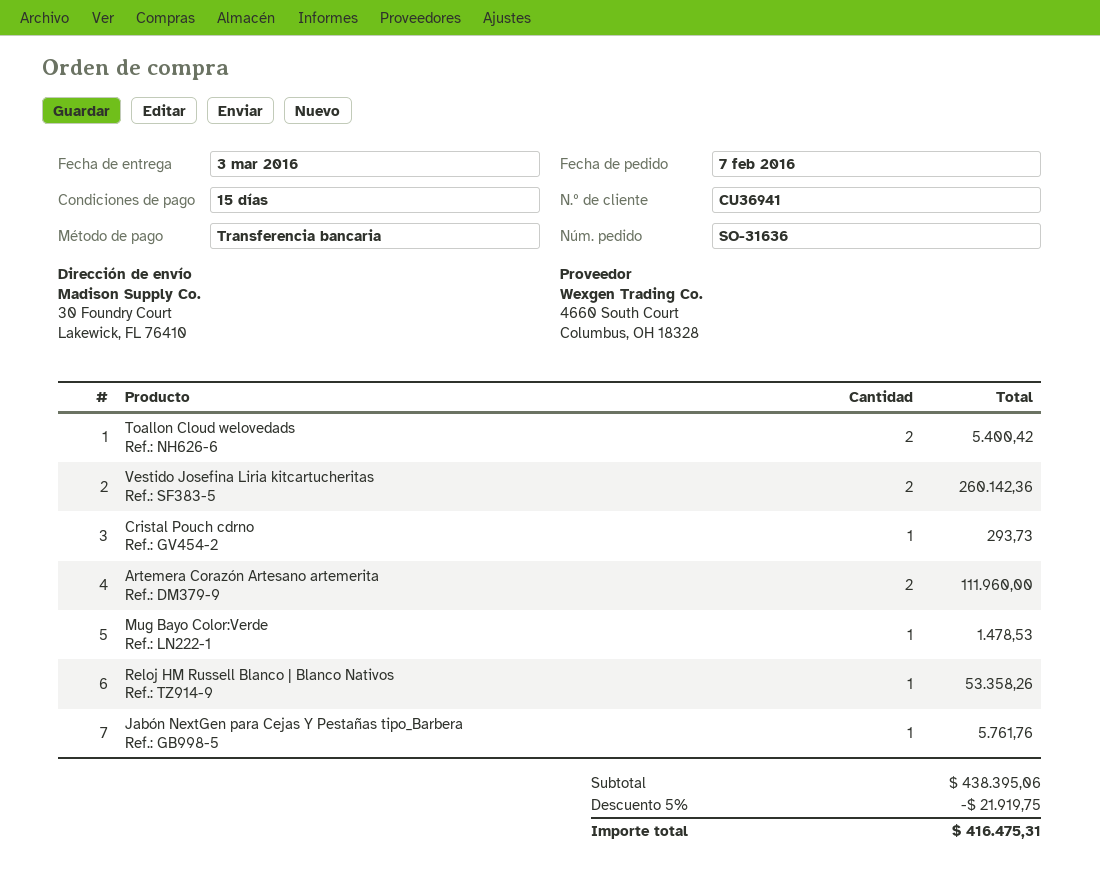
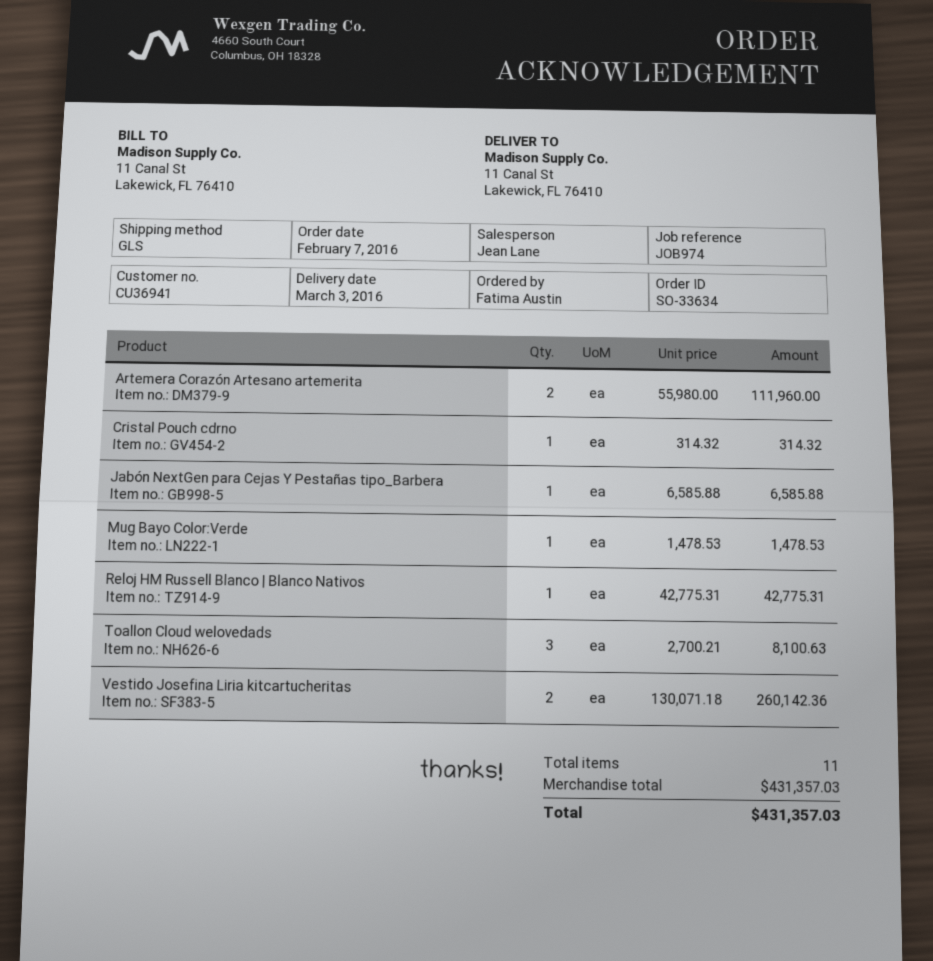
order number: SO-31636 -> SO-33634
ship to: 30 Foundry Court, Lakewick, FL 76410 -> 11 Canal St, Lakewick, FL 76410
Toallon Cloud welovedads: 2 for 5400.42 -> 3 for 8100.63
Cristal Pouch cdrno: 1 for 293.73 -> 1 for 314.32
Reloj HM Russell Blanco | Blanco Nativos: 1 for 53358.26 -> 1 for 42775.31
Jabón NextGen para Cejas Y Pestañas tipo_Barbera: 1 for 5761.76 -> 1 for 6585.88
subtotal: 438395.06 -> 431357.03
discount: 5% = 21919.75 -> none
total: 416475.31 -> 431357.03

